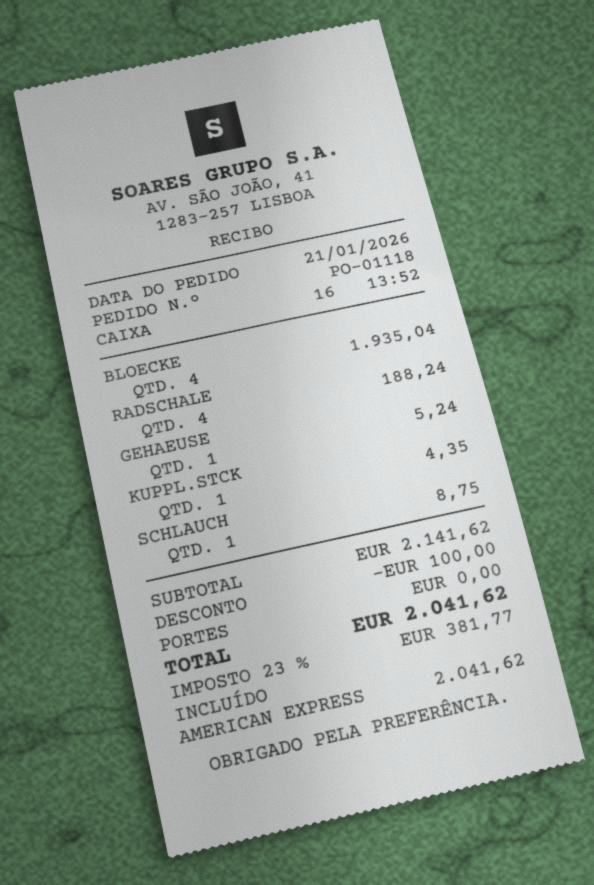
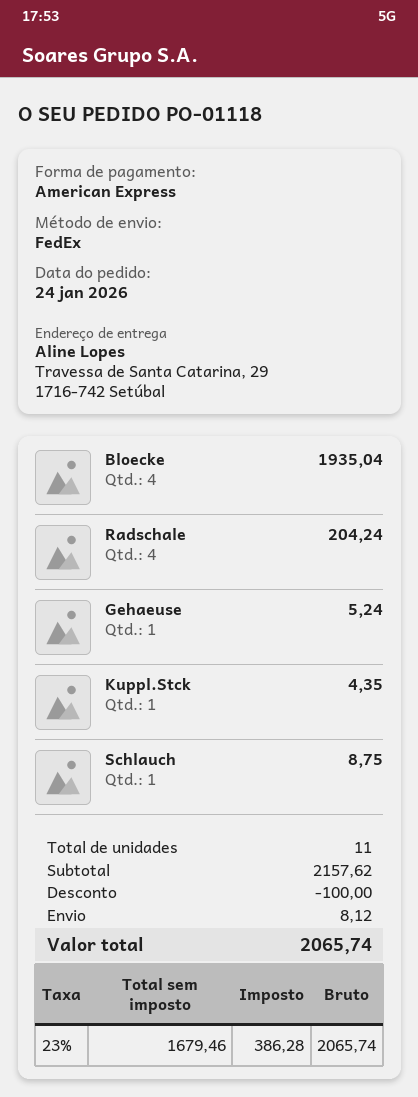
order date: 2026-01-21 -> 2026-01-24
RADSCHALE: 4 for 188.24 -> 4 for 204.24
subtotal: 2141.62 -> 2157.62
shipping: 0.00 -> 8.12
tax: 23% = 381.77 -> 23% = 386.28
total: 2041.62 -> 2065.74

